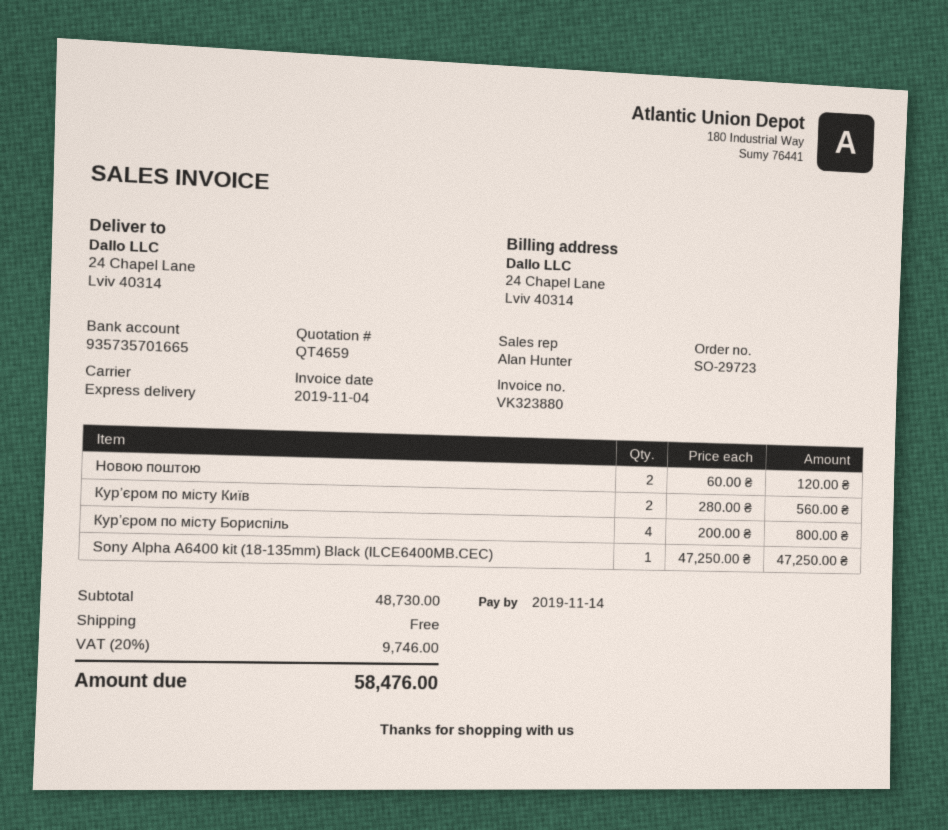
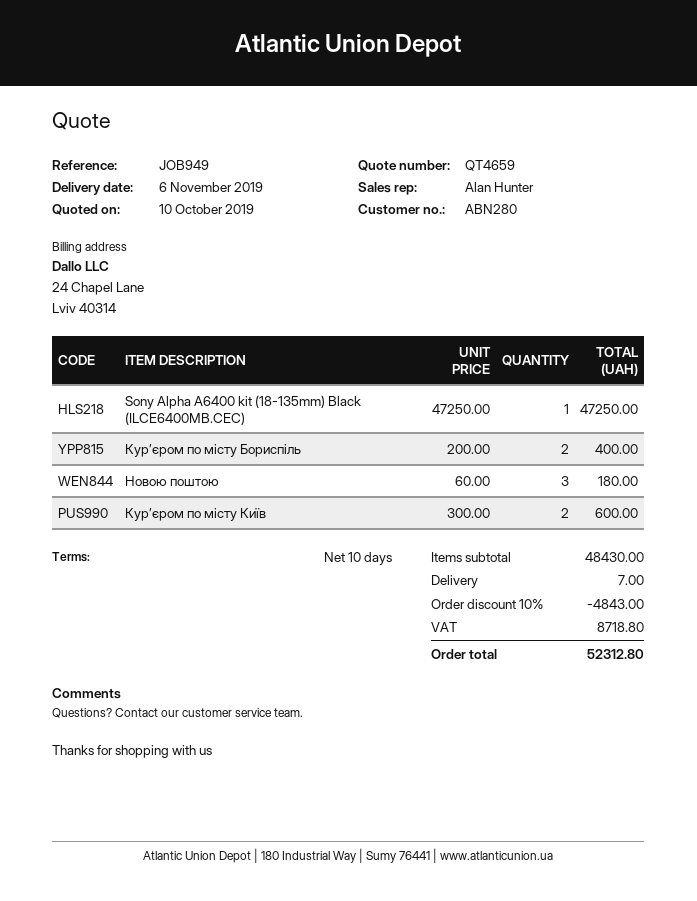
Новою поштою: 2 x 60.00 = 120.00 -> 3 x 60.00 = 180.00
Курʼєром по місту Київ: 2 x 280.00 = 560.00 -> 2 x 300.00 = 600.00
Курʼєром по місту Бориспіль: 4 x 200.00 = 800.00 -> 2 x 200.00 = 400.00
subtotal: 48730.00 -> 48430.00
discount: none -> 10% = 4843.00
shipping: 0.00 -> 7.00
tax: 9746.00 -> 8718.80
total: 58476.00 -> 52312.80

